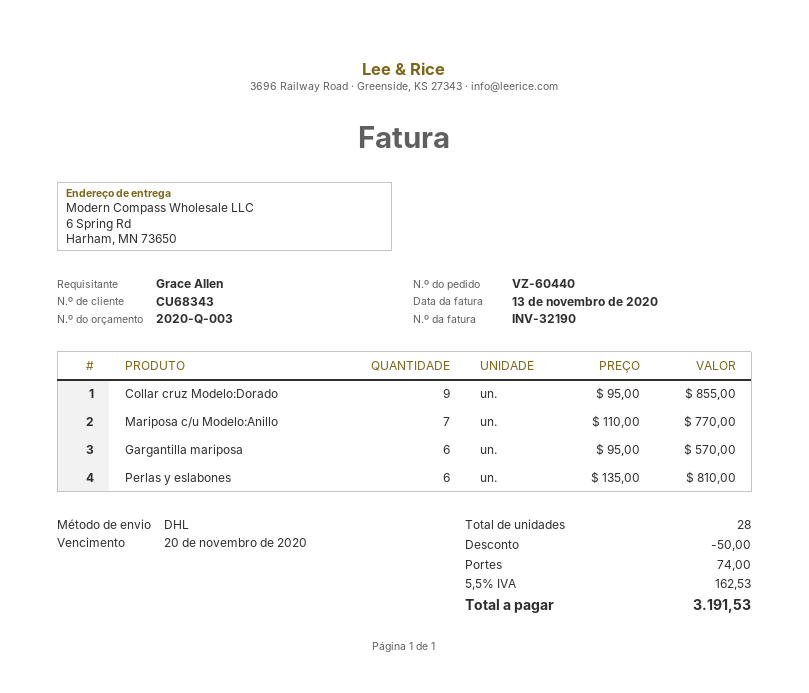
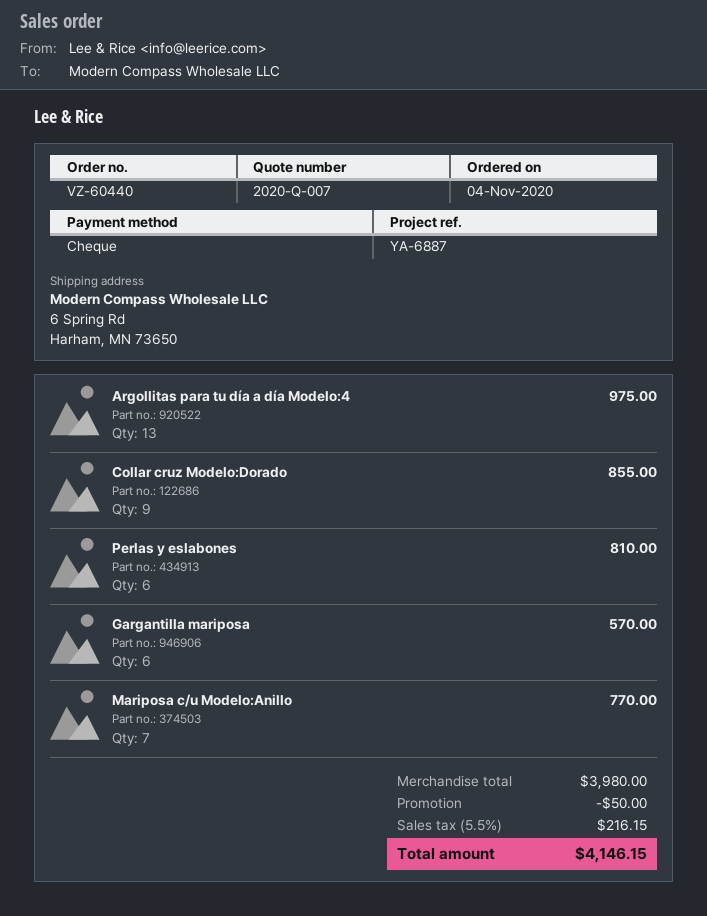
quote number: 2020-Q-003 -> 2020-Q-007
Argollitas para tu día a día Modelo:4: none -> 13 for 975.00
shipping: 74.00 -> none
tax: 5.5% = 162.53 -> 5.5% = 216.15
total: 3191.53 -> 4146.15

